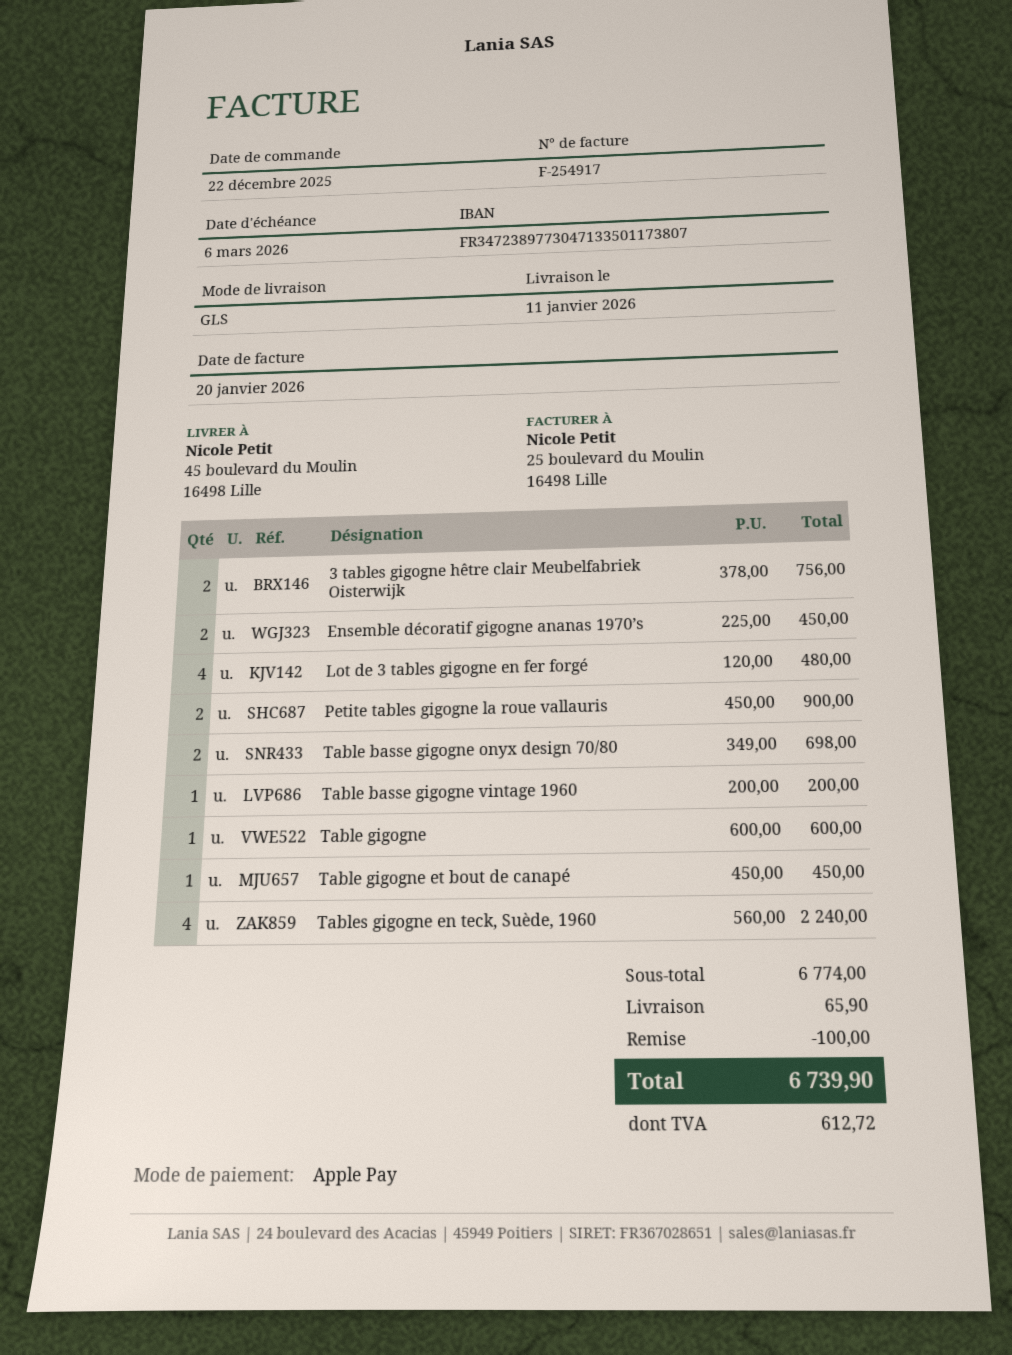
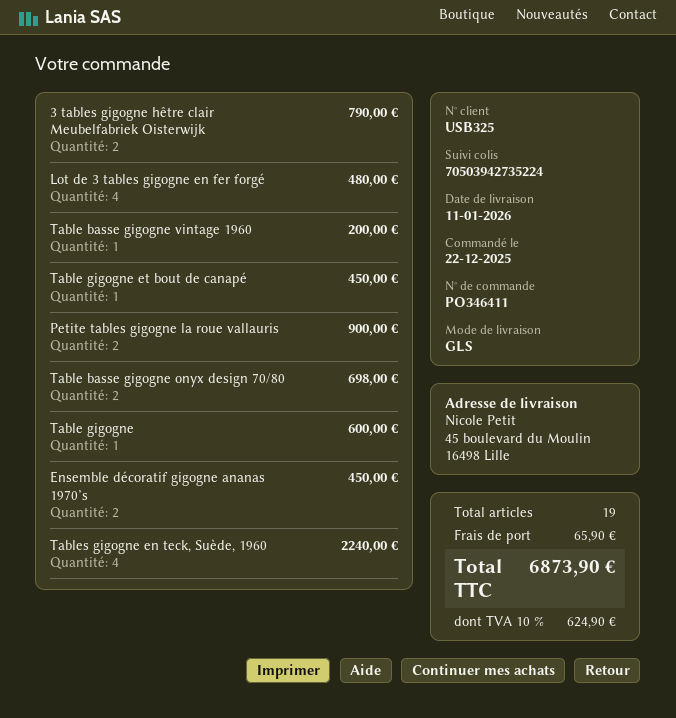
3 tables gigogne hêtre clair Meubelfabriek Oisterwijk: 2 for 756.00 -> 2 for 790.00
discount: 100.00 -> none
tax: 612.72 -> 624.90
total: 6739.90 -> 6873.90

